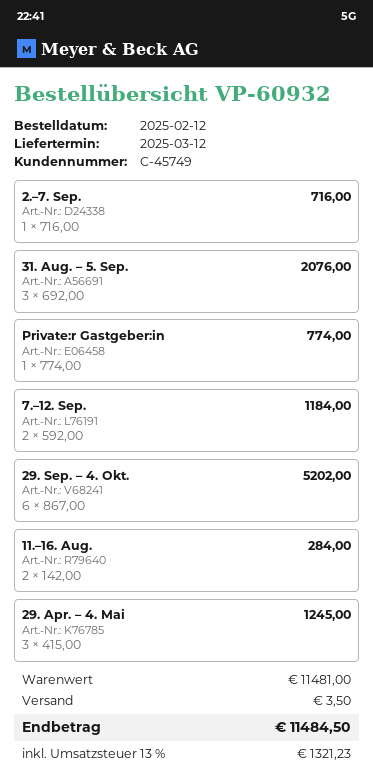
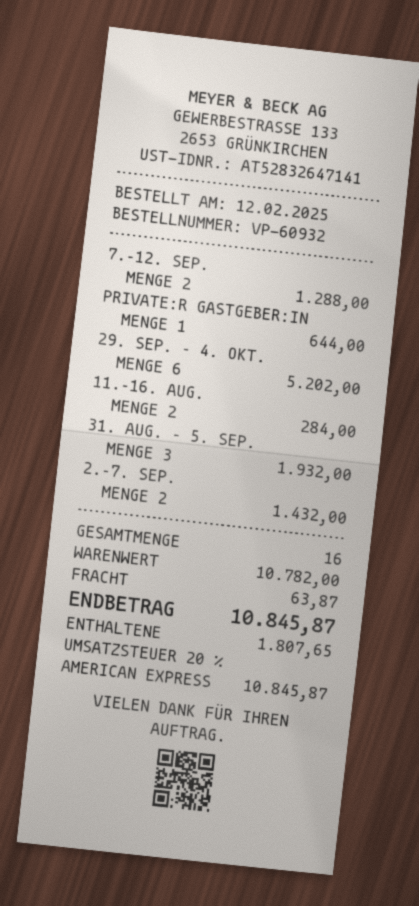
2.–7. Sep.: 1 for 716.00 -> 2 for 1432.00
31. Aug. – 5. Sep.: 3 for 2076.00 -> 3 for 1932.00
Private:r Gastgeber:in: 1 for 774.00 -> 1 for 644.00
7.–12. Sep.: 2 for 1184.00 -> 2 for 1288.00
29. Apr. – 4. Mai: 3 for 1245.00 -> none
subtotal: 11481.00 -> 10782.00
shipping: 3.50 -> 63.87
tax: 13% = 1321.23 -> 20% = 1807.65
total: 11484.50 -> 10845.87

